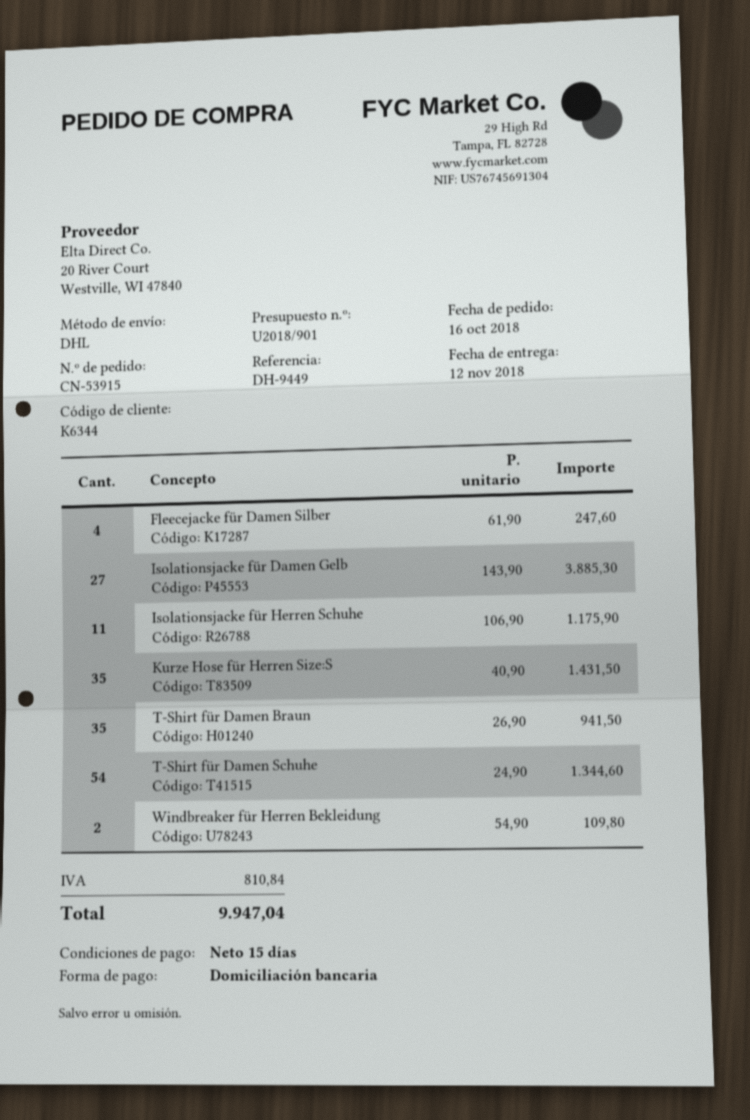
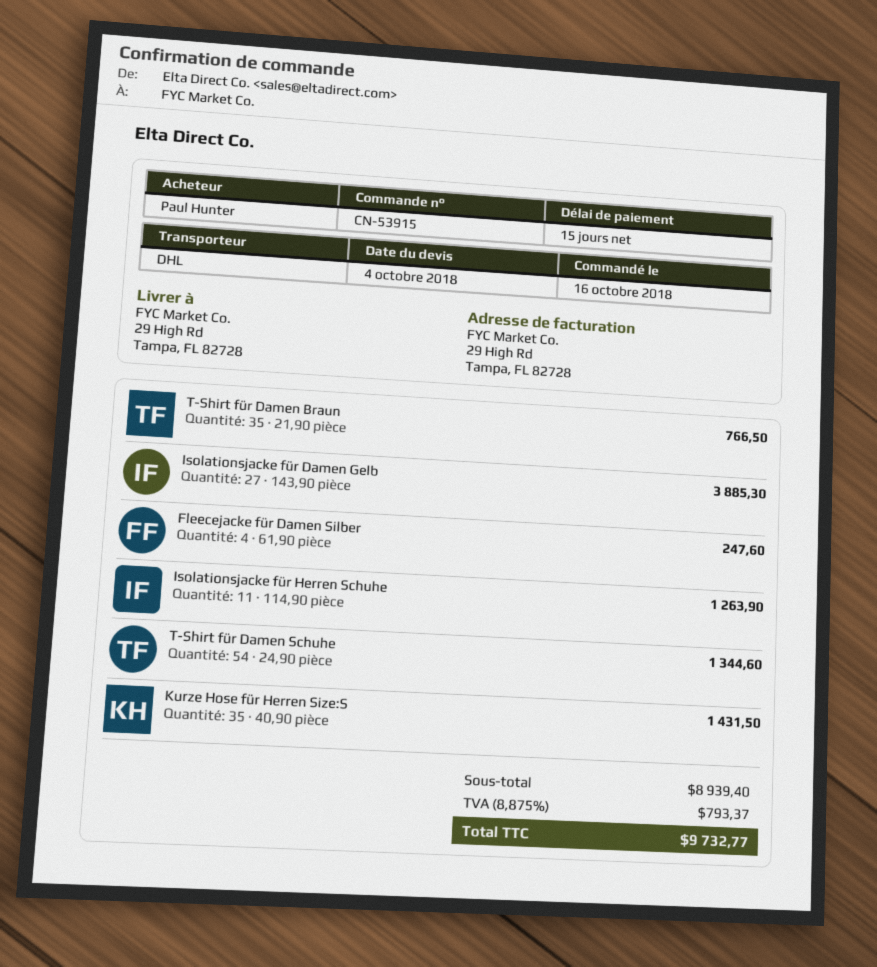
Isolationsjacke für Herren Schuhe: 11 x 106.90 = 1175.90 -> 11 x 114.90 = 1263.90
T-Shirt für Damen Braun: 35 x 26.90 = 941.50 -> 35 x 21.90 = 766.50
Windbreaker für Herren Bekleidung: 2 x 54.90 = 109.80 -> none
tax: 810.84 -> 793.37
total: 9947.04 -> 9732.77

